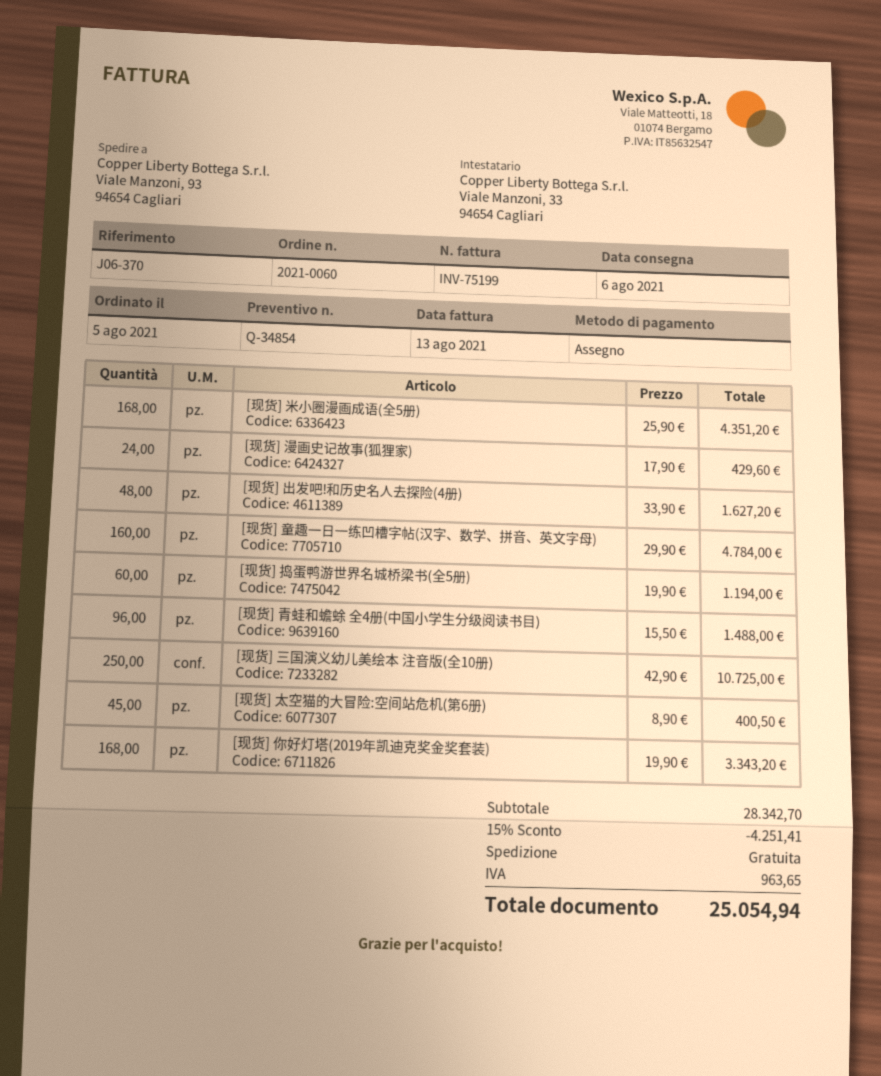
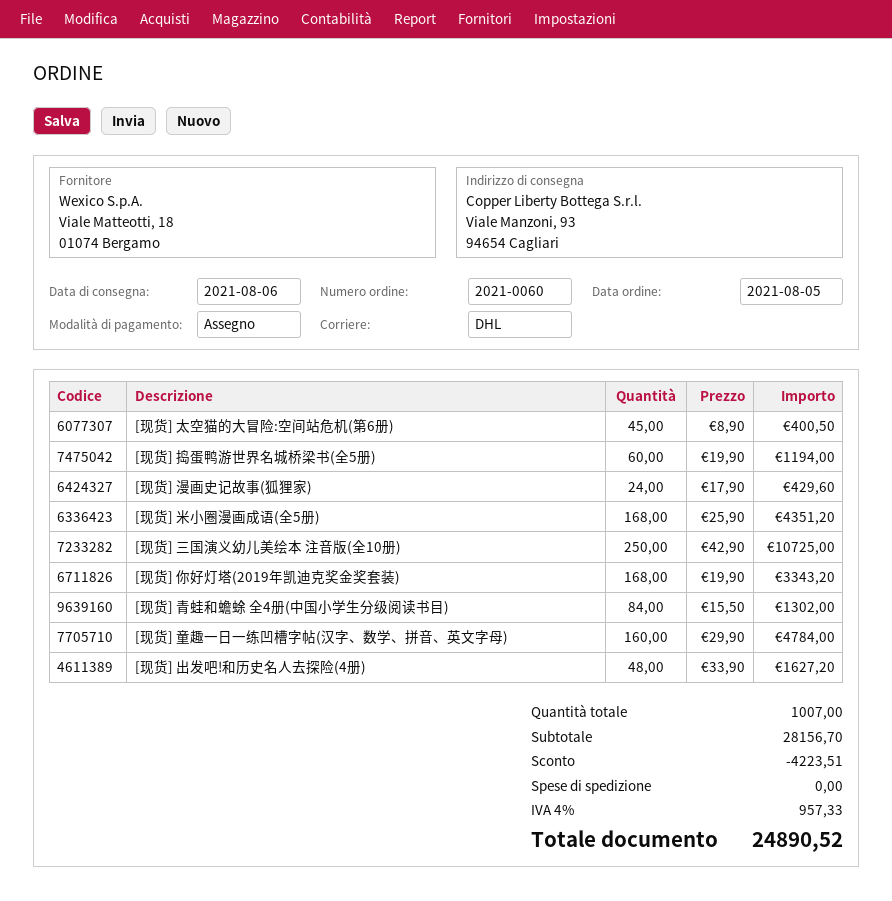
[现货] 青蛙和蟾蜍 全4册(中国小学生分级阅读书目): 96 x 15.50 = 1488.00 -> 84 x 15.50 = 1302.00
subtotal: 28342.70 -> 28156.70
discount: 4251.41 -> 4223.51
tax: 963.65 -> 957.33
total: 25054.94 -> 24890.52

